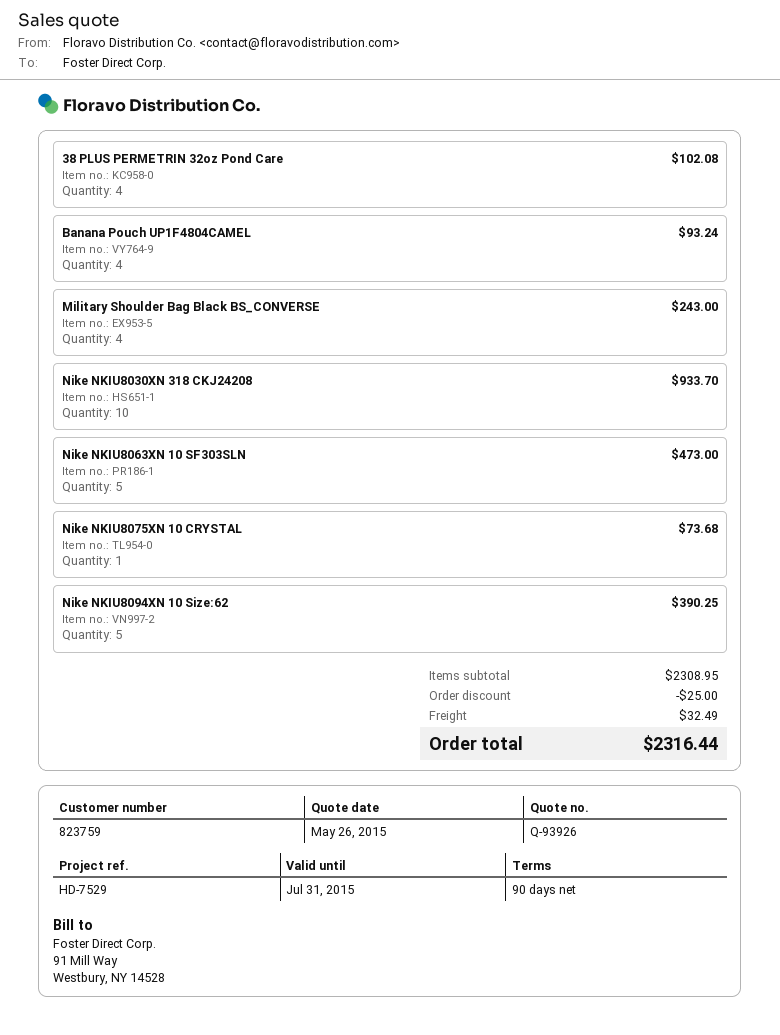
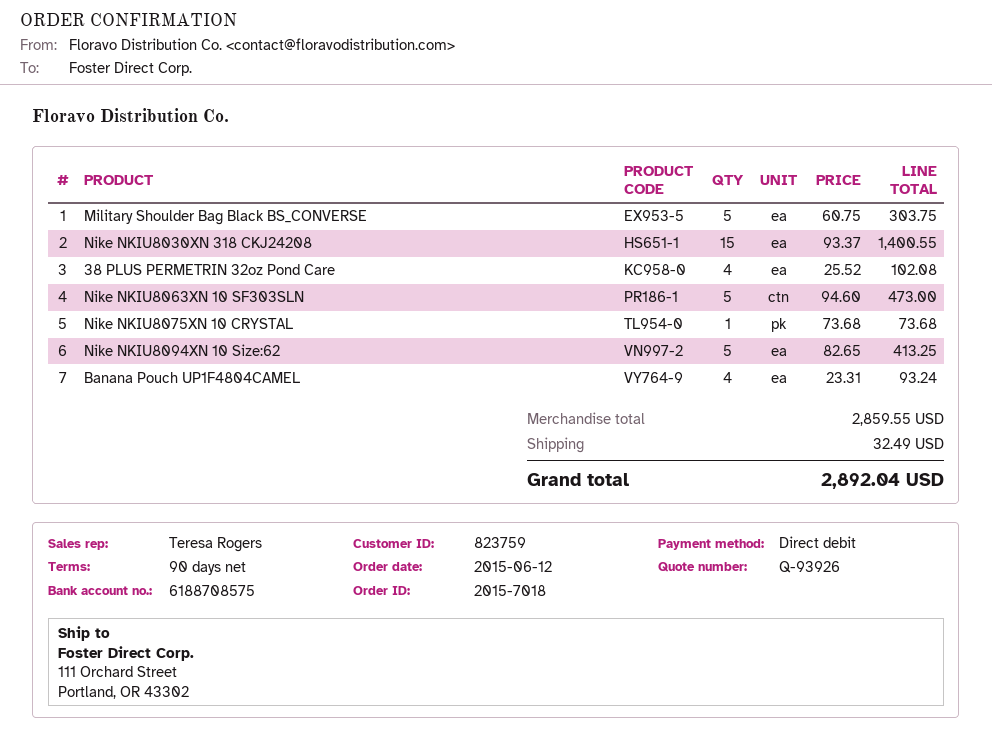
Military Shoulder Bag Black BS_CONVERSE: 4 for 243.00 -> 5 for 303.75
Nike NKIU8030XN 318 CKJ24208: 10 for 933.70 -> 15 for 1400.55
Nike NKIU8094XN 10 Size:62: 5 for 390.25 -> 5 for 413.25
subtotal: 2308.95 -> 2859.55
discount: 25.00 -> none
total: 2316.44 -> 2892.04

